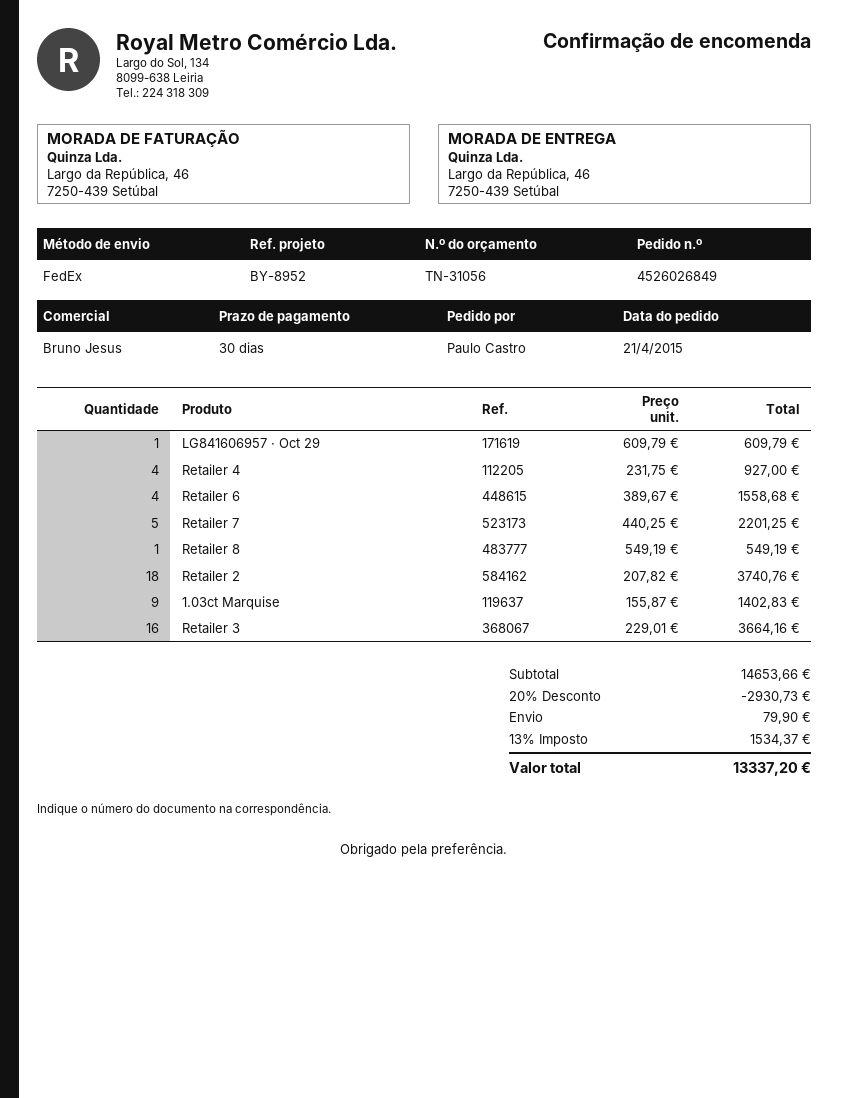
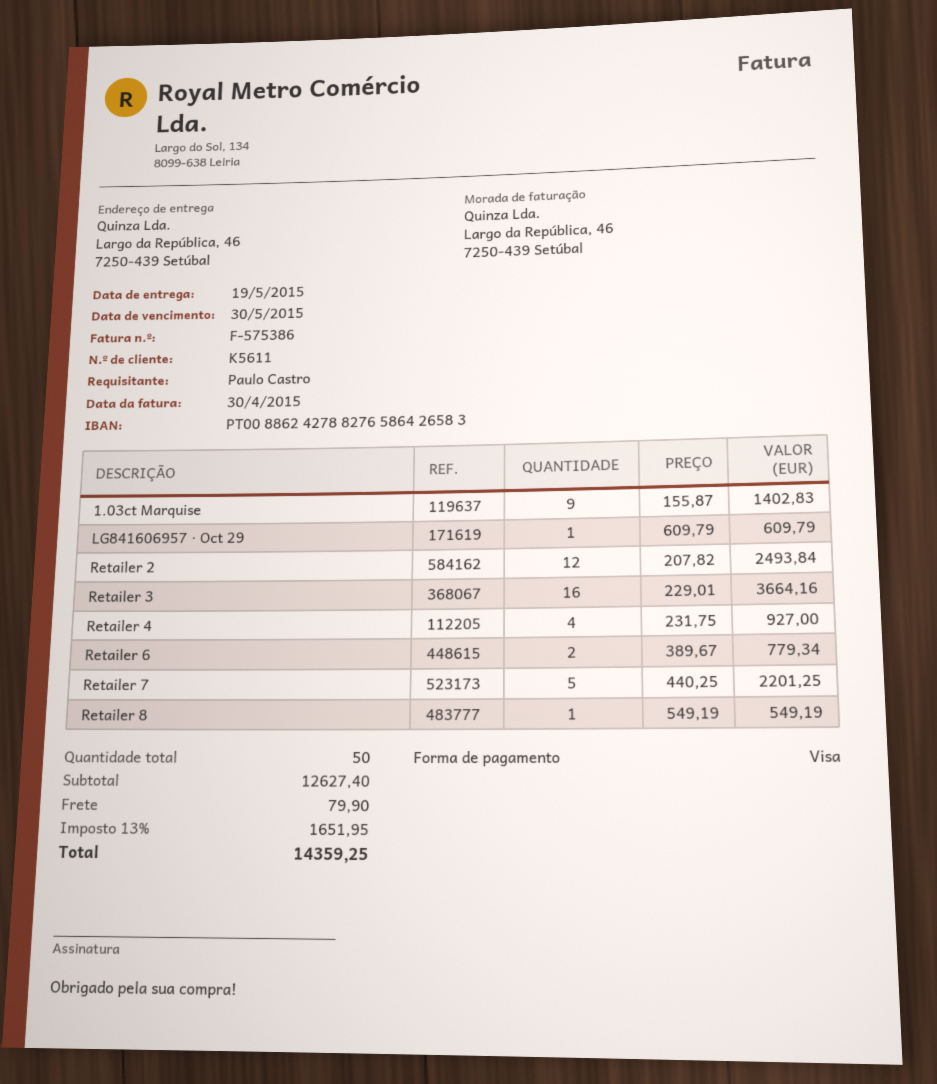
Retailer 6: 4 x 389.67 = 1558.68 -> 2 x 389.67 = 779.34
Retailer 2: 18 x 207.82 = 3740.76 -> 12 x 207.82 = 2493.84
subtotal: 14653.66 -> 12627.40
discount: 20% = 2930.73 -> none
tax: 13% = 1534.37 -> 13% = 1651.95
total: 13337.20 -> 14359.25

